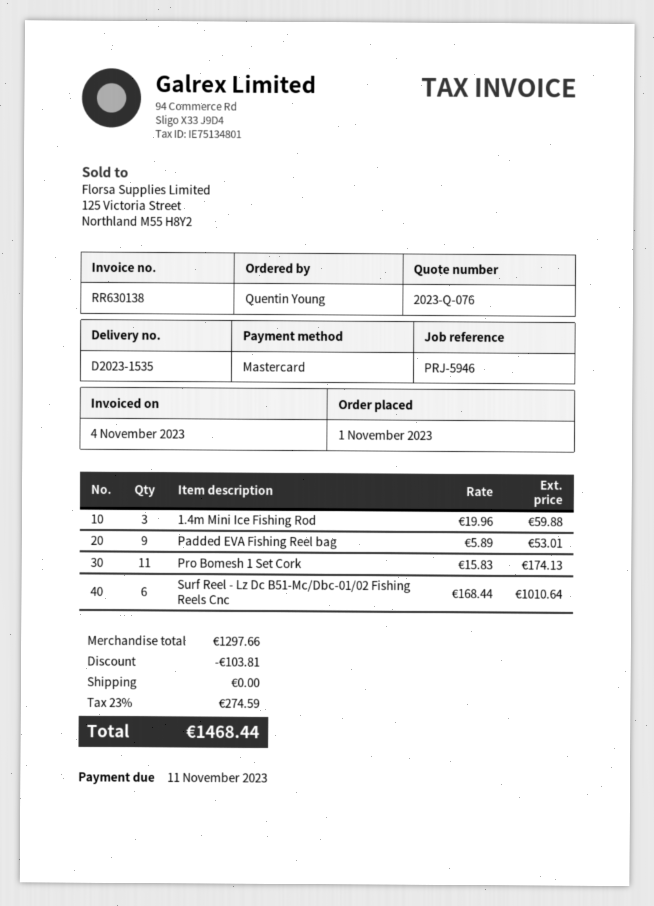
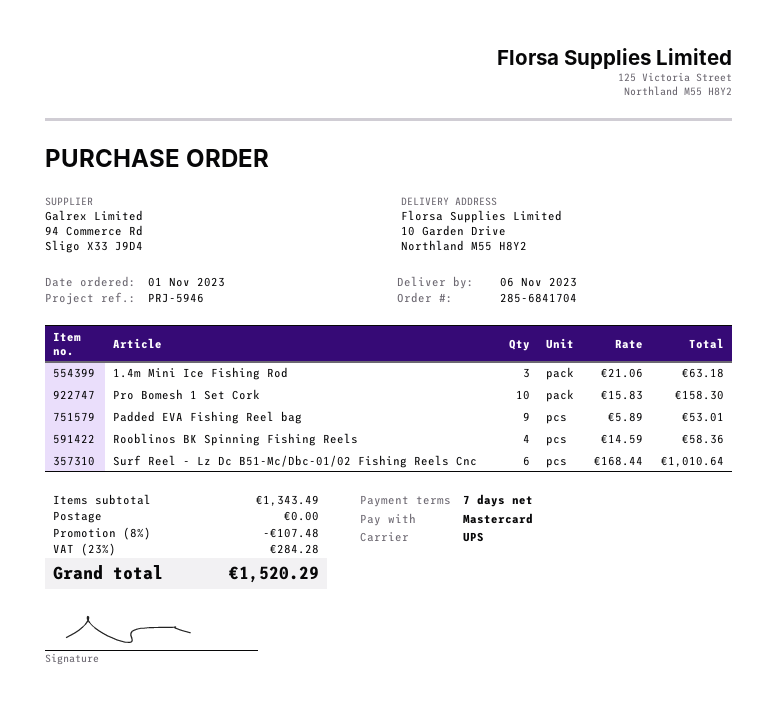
1.4m Mini Ice Fishing Rod: 3 x 19.96 = 59.88 -> 3 x 21.06 = 63.18
Pro Bomesh 1 Set Cork: 11 x 15.83 = 174.13 -> 10 x 15.83 = 158.30
Rooblinos BK Spinning Fishing Reels: none -> 4 x 14.59 = 58.36
subtotal: 1297.66 -> 1343.49
discount: 103.81 -> 107.48
tax: 23% = 274.59 -> 23% = 284.28
total: 1468.44 -> 1520.29

